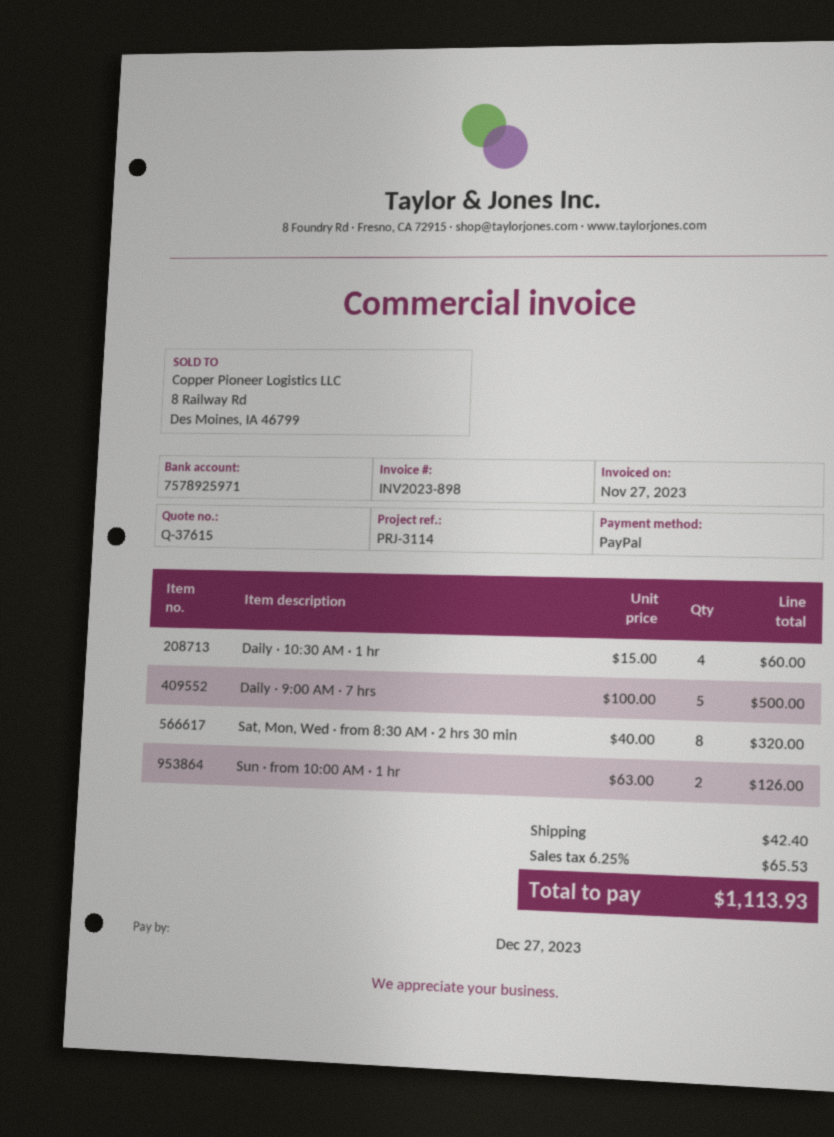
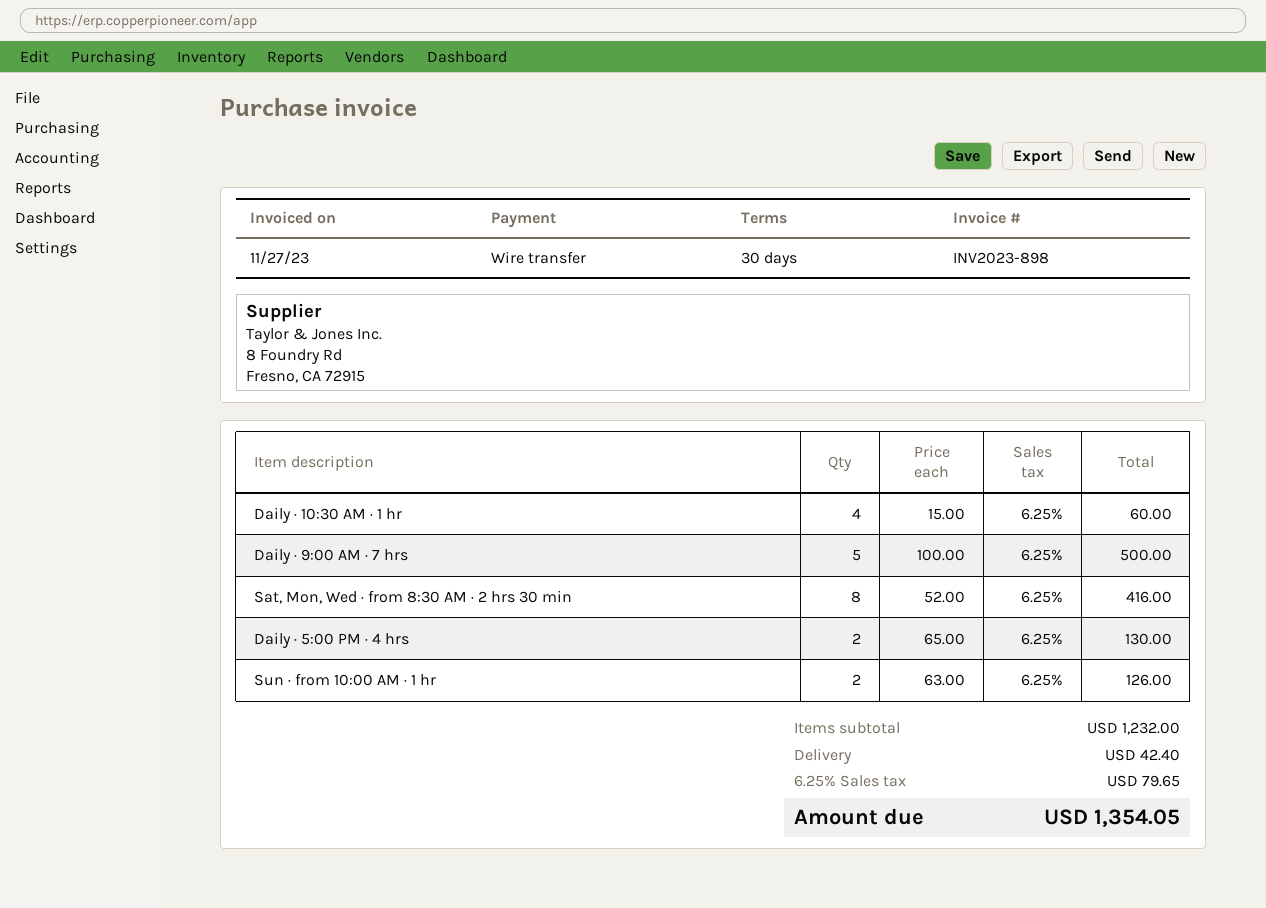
payment method: PayPal -> bank transfer
Sat, Mon, Wed · from 8:30 AM · 2 hrs 30 min: 8 x 40.00 = 320.00 -> 8 x 52.00 = 416.00
Daily · 5:00 PM · 4 hrs: none -> 2 x 65.00 = 130.00
tax: 6.25% = 65.53 -> 6.25% = 79.65
total: 1113.93 -> 1354.05

